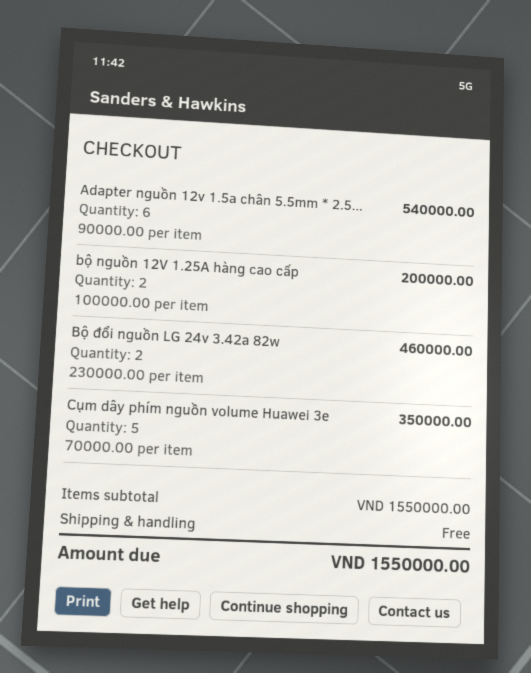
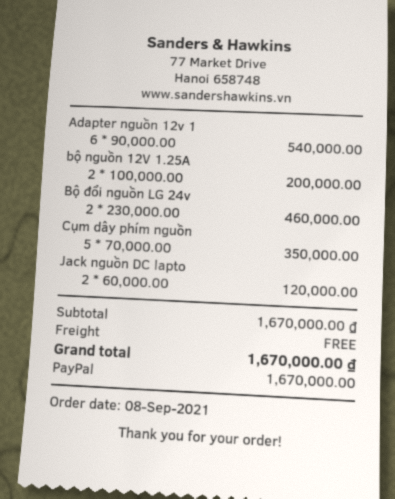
Jack nguồn DC lapto: none -> 2 x 60000.00 = 120000.00
subtotal: 1550000.00 -> 1670000.00
total: 1550000.00 -> 1670000.00

